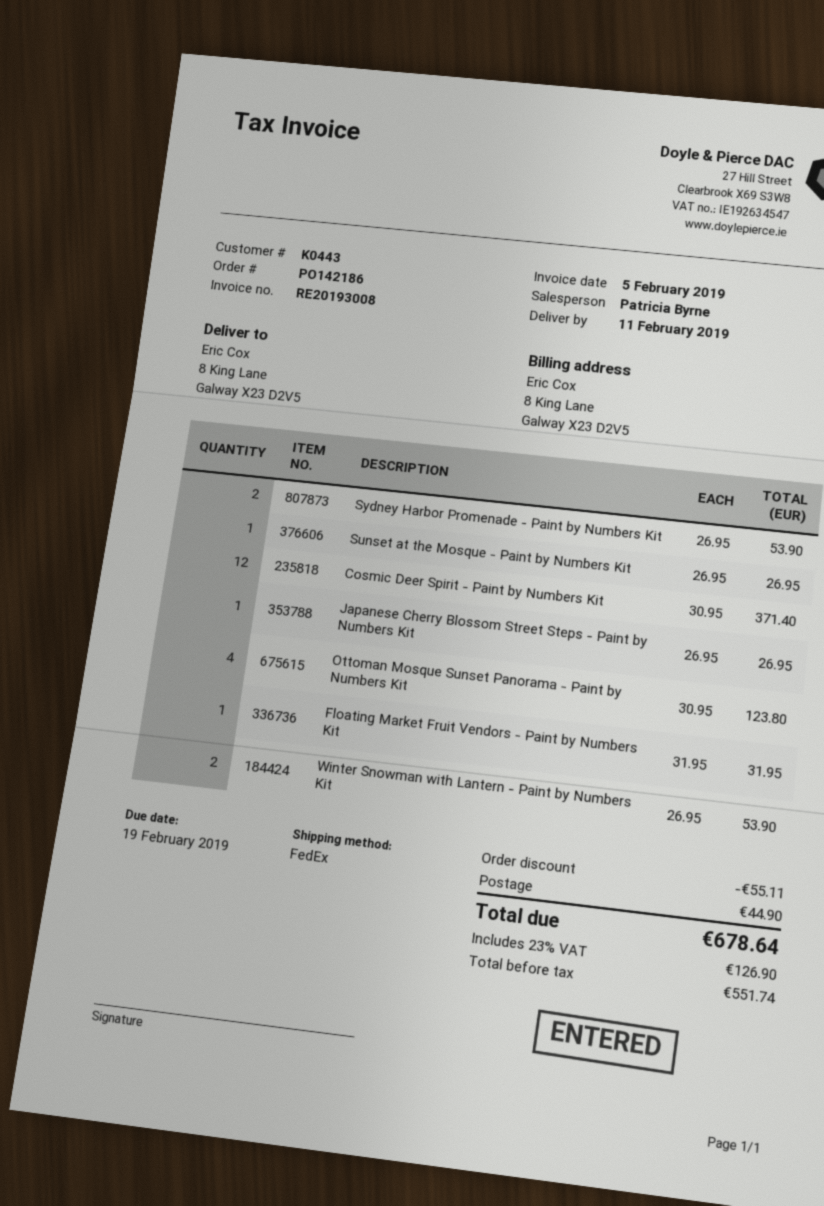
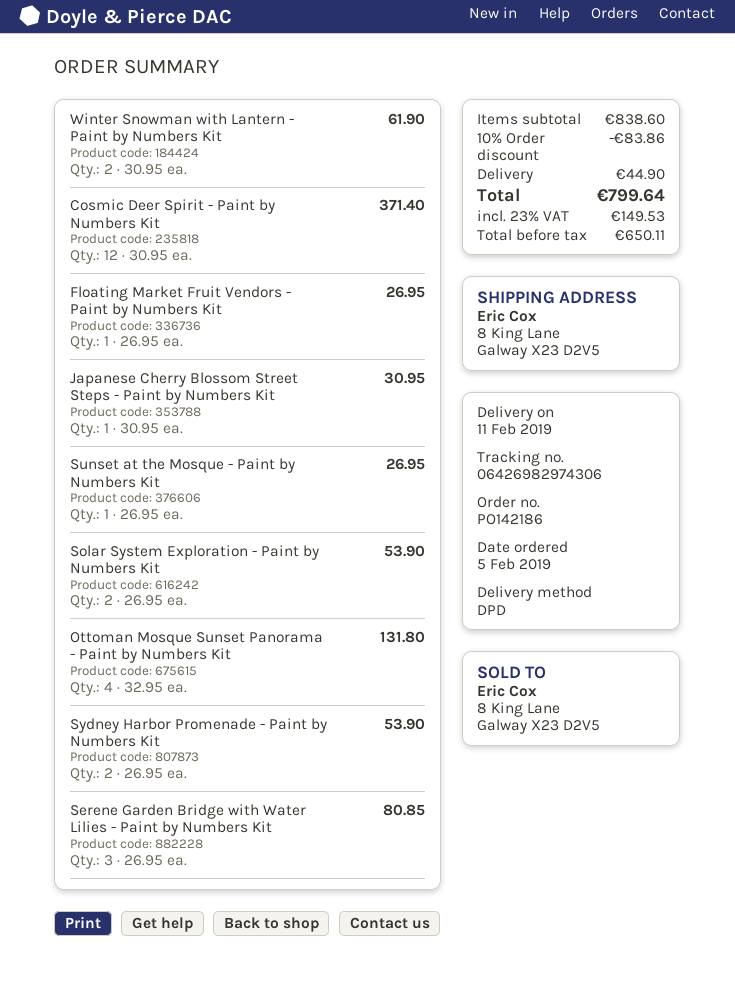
shipping method: FedEx -> DPD
Japanese Cherry Blossom Street Steps - Paint by Numbers Kit: 1 x 26.95 = 26.95 -> 1 x 30.95 = 30.95
Ottoman Mosque Sunset Panorama - Paint by Numbers Kit: 4 x 30.95 = 123.80 -> 4 x 32.95 = 131.80
Floating Market Fruit Vendors - Paint by Numbers Kit: 1 x 31.95 = 31.95 -> 1 x 26.95 = 26.95
Winter Snowman with Lantern - Paint by Numbers Kit: 2 x 26.95 = 53.90 -> 2 x 30.95 = 61.90
Solar System Exploration - Paint by Numbers Kit: none -> 2 x 26.95 = 53.90
Serene Garden Bridge with Water Lilies - Paint by Numbers Kit: none -> 3 x 26.95 = 80.85
discount: 55.11 -> 83.86
net: 551.74 -> 650.11
tax: 23% = 126.90 -> 23% = 149.53
total: 678.64 -> 799.64

